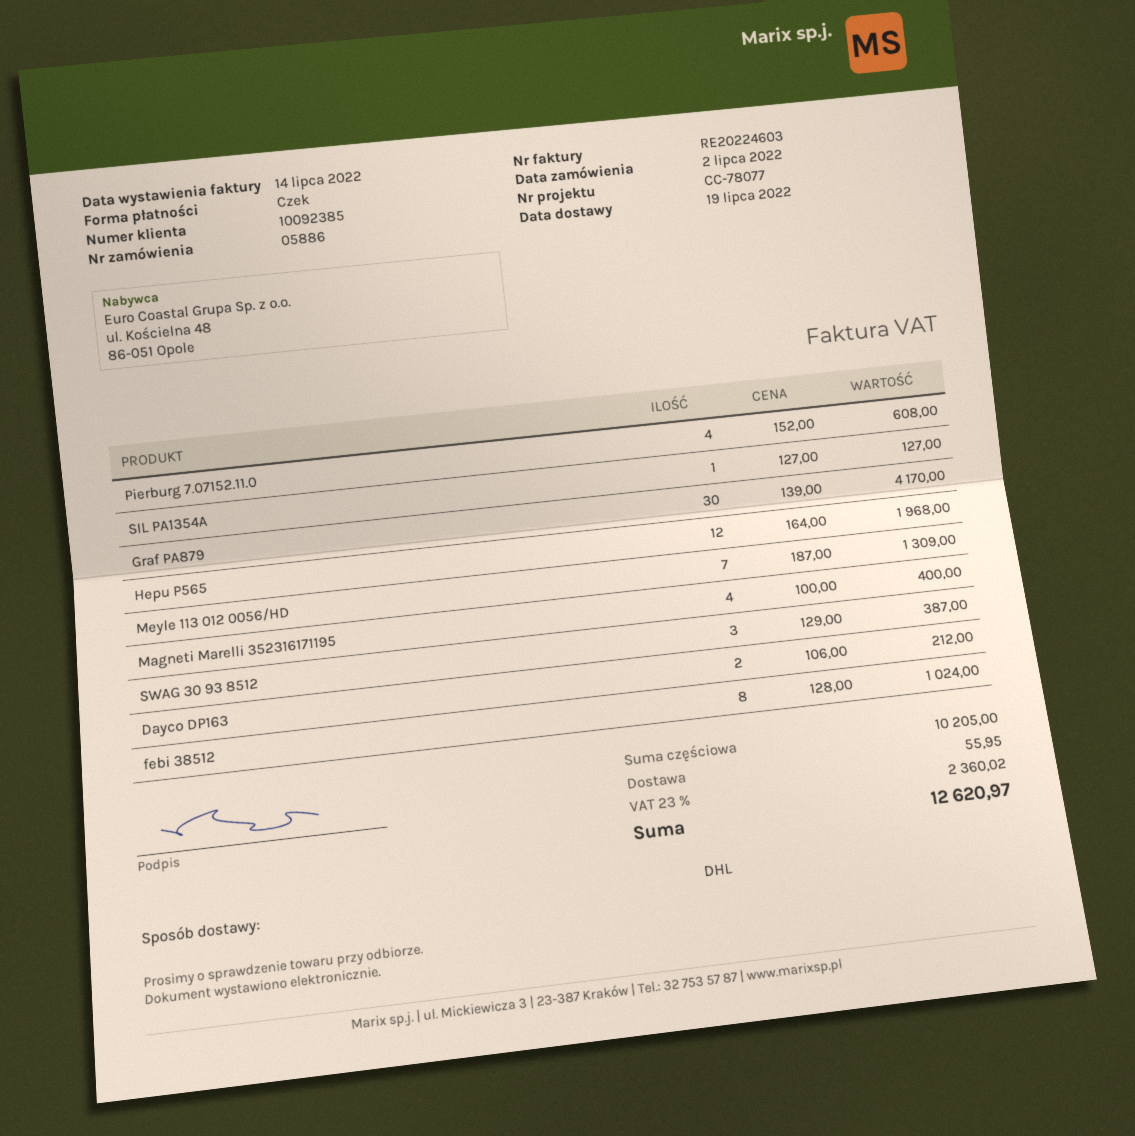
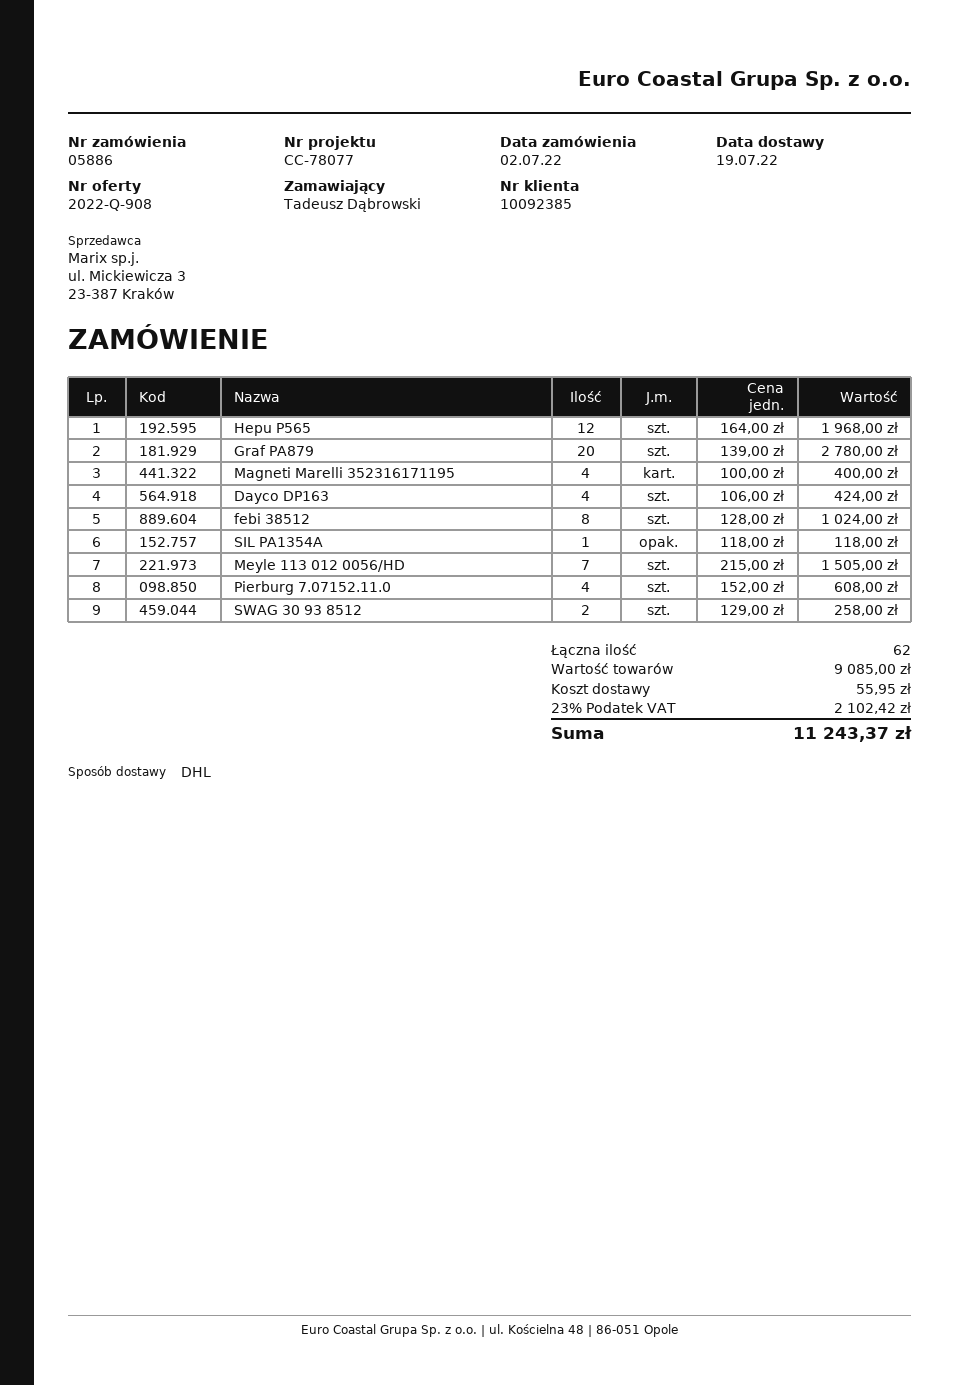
SIL PA1354A: 1 x 127.00 = 127.00 -> 1 x 118.00 = 118.00
Graf PA879: 30 x 139.00 = 4170.00 -> 20 x 139.00 = 2780.00
Meyle 113 012 0056/HD: 7 x 187.00 = 1309.00 -> 7 x 215.00 = 1505.00
SWAG 30 93 8512: 3 x 129.00 = 387.00 -> 2 x 129.00 = 258.00
Dayco DP163: 2 x 106.00 = 212.00 -> 4 x 106.00 = 424.00
subtotal: 10205.00 -> 9085.00
tax: 23% = 2360.02 -> 23% = 2102.42
total: 12620.97 -> 11243.37

